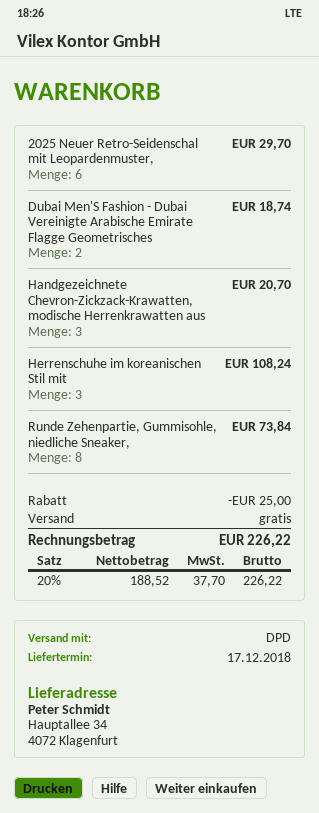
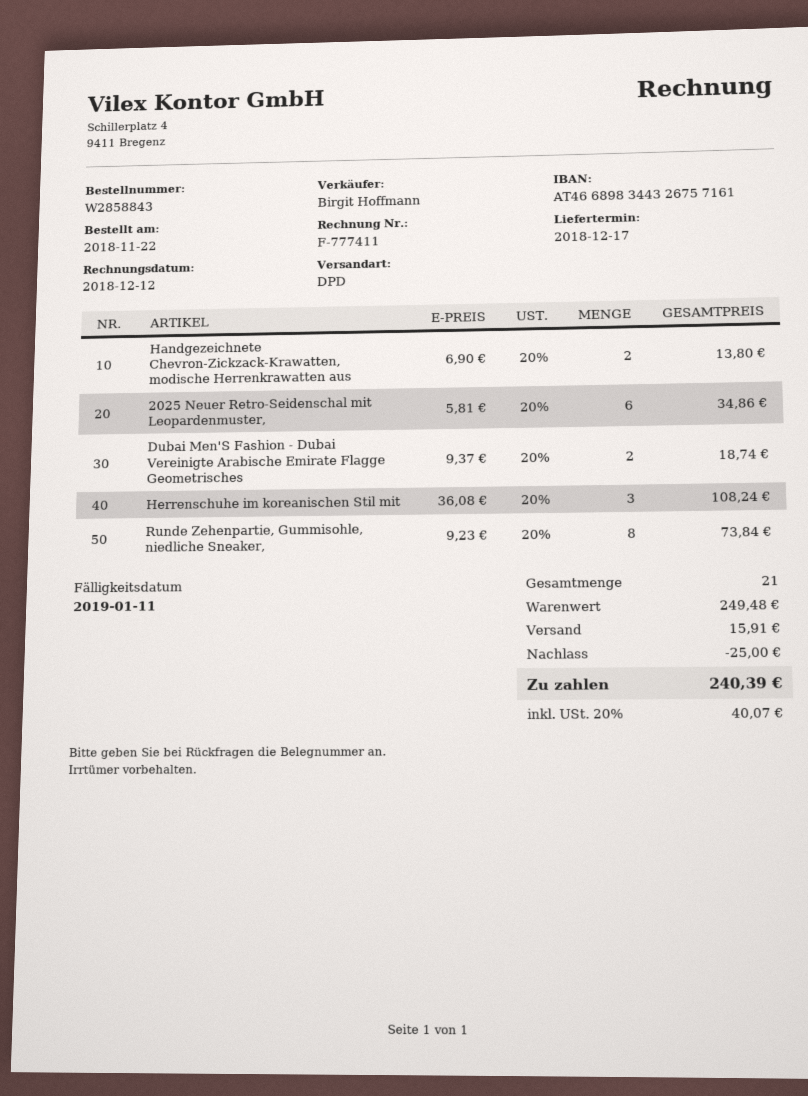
2025 Neuer Retro-Seidenschal mit Leopardenmuster,: 6 for 29.70 -> 6 for 34.86
Handgezeichnete Chevron-Zickzack-Krawatten, modische Herrenkrawatten aus: 3 for 20.70 -> 2 for 13.80
shipping: 0.00 -> 15.91
tax: 20% = 37.70 -> 20% = 40.07
total: 226.22 -> 240.39

